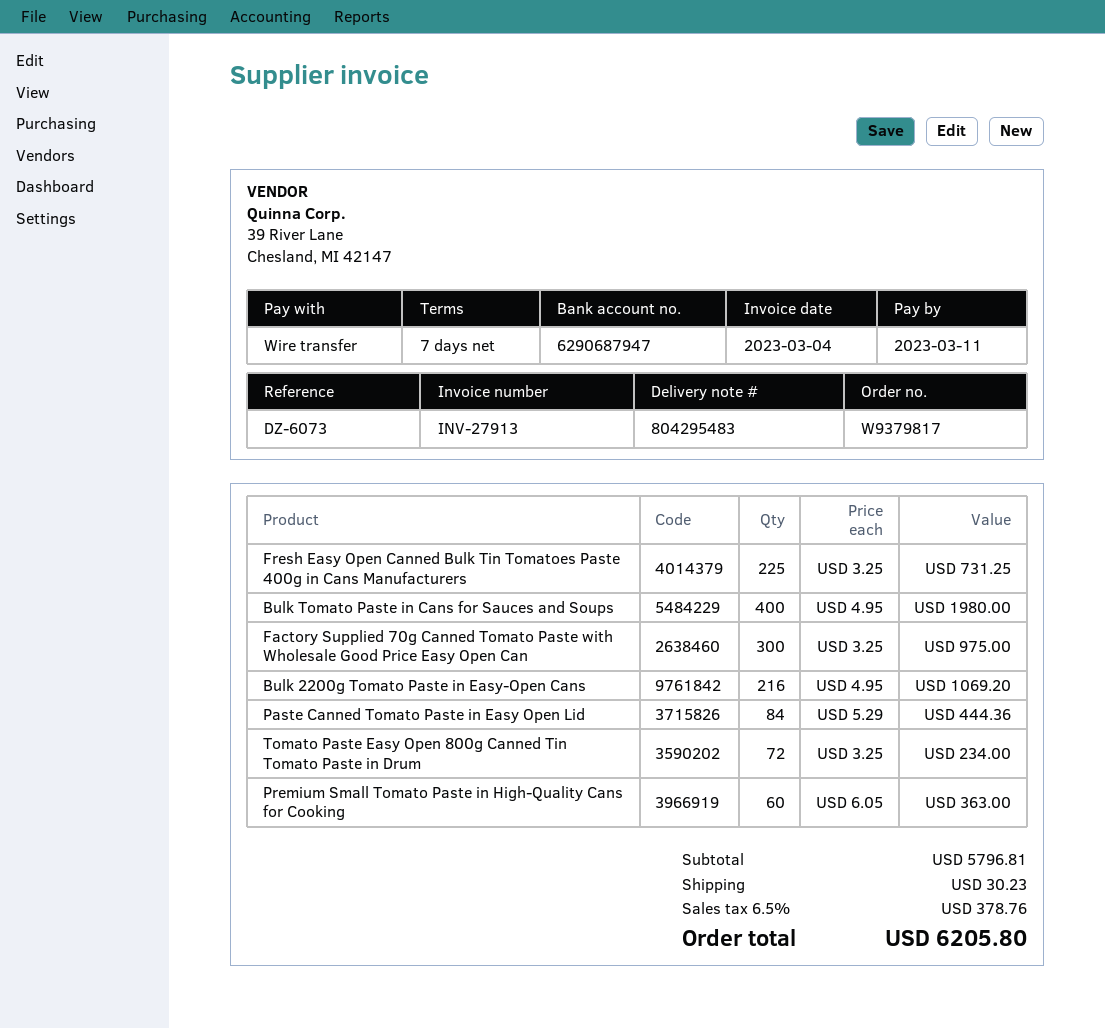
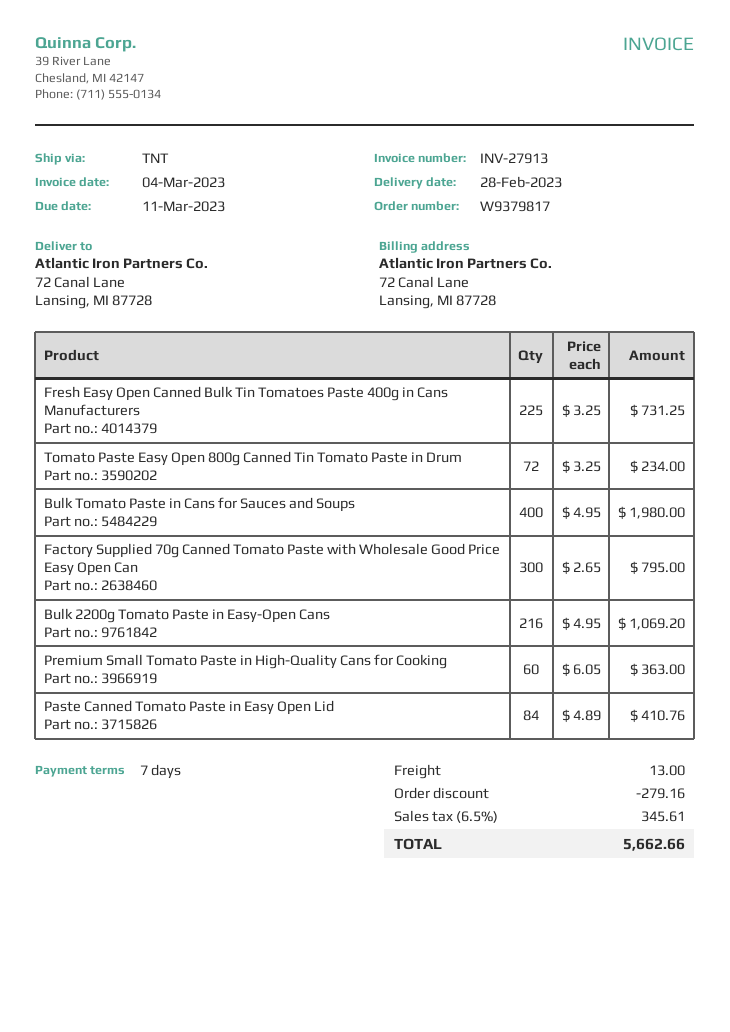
Factory Supplied 70g Canned Tomato Paste with Wholesale Good Price Easy Open Can: 300 x 3.25 = 975.00 -> 300 x 2.65 = 795.00
Paste Canned Tomato Paste in Easy Open Lid: 84 x 5.29 = 444.36 -> 84 x 4.89 = 410.76
discount: none -> 279.16
shipping: 30.23 -> 13.00
tax: 6.5% = 378.76 -> 6.5% = 345.61
total: 6205.80 -> 5662.66

